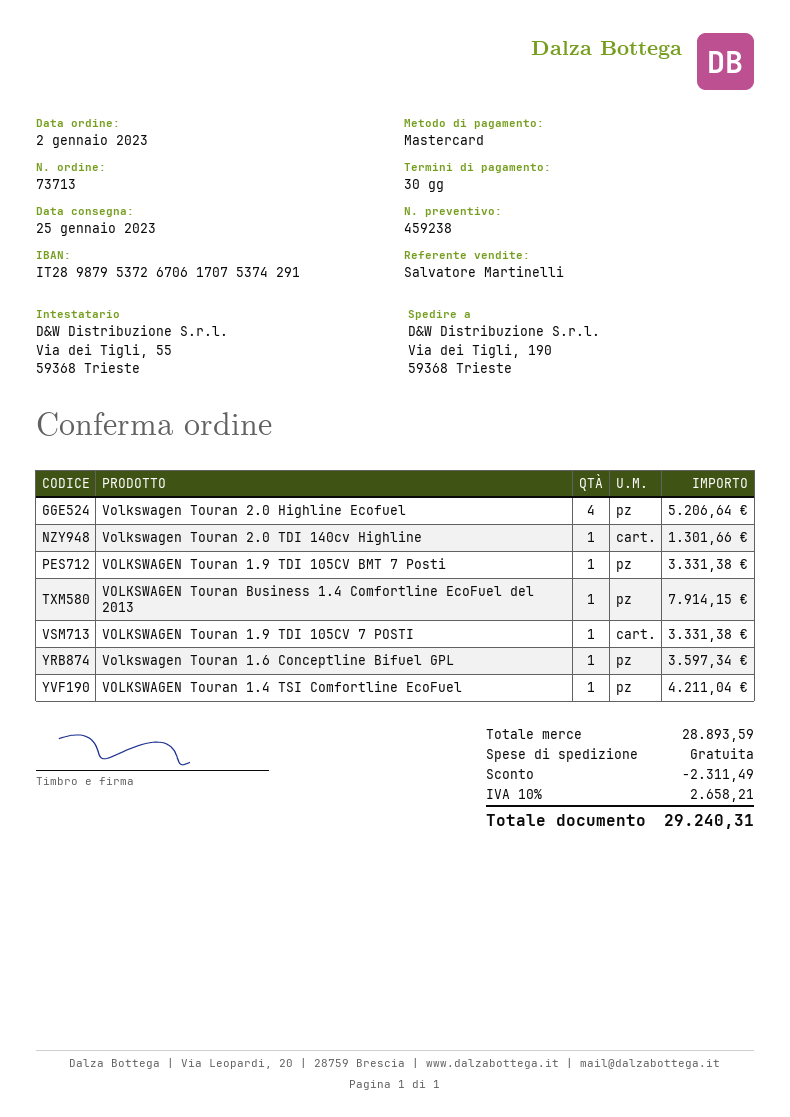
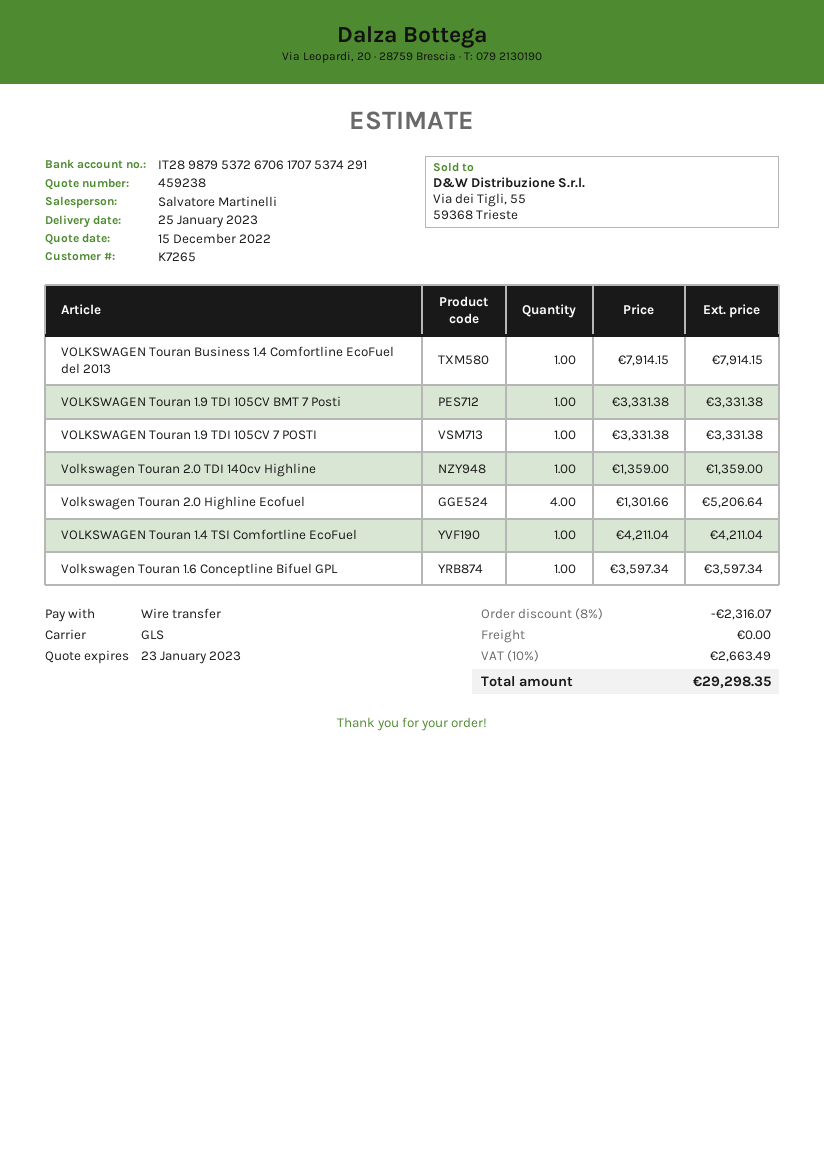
payment method: Mastercard -> bank transfer
Volkswagen Touran 2.0 TDI 140cv Highline: 1 for 1301.66 -> 1 for 1359.00
discount: 2311.49 -> 2316.07
tax: 10% = 2658.21 -> 10% = 2663.49
total: 29240.31 -> 29298.35

